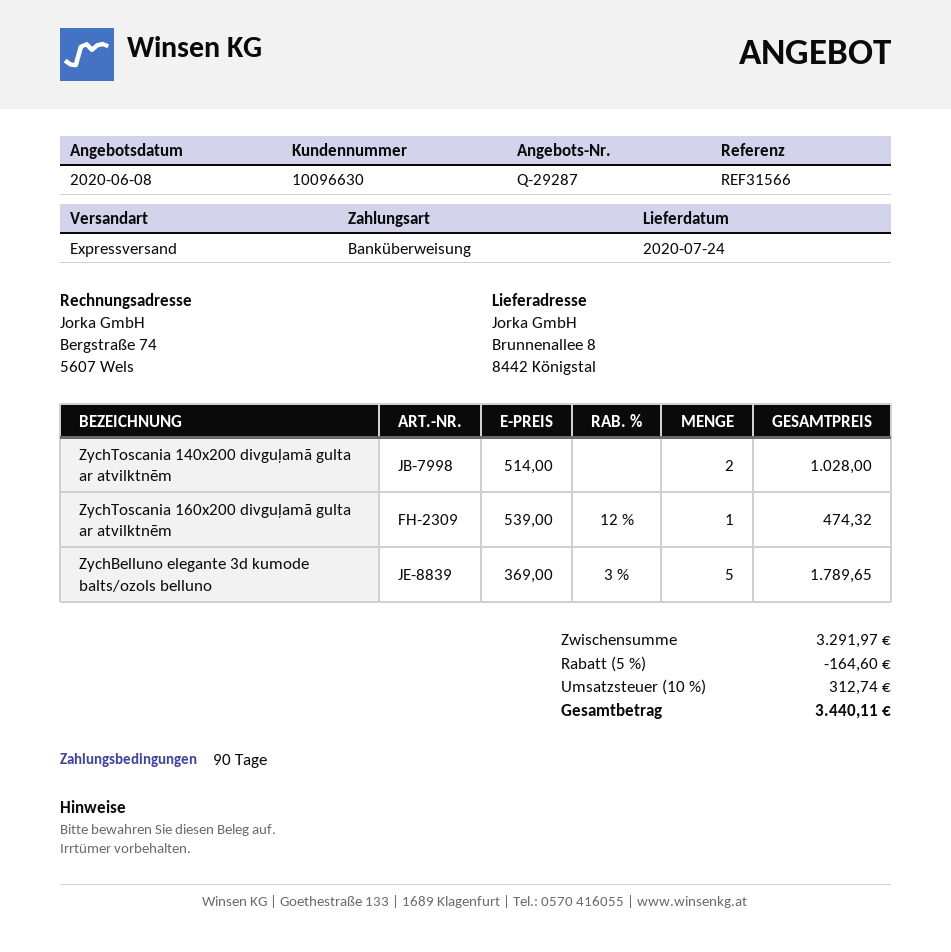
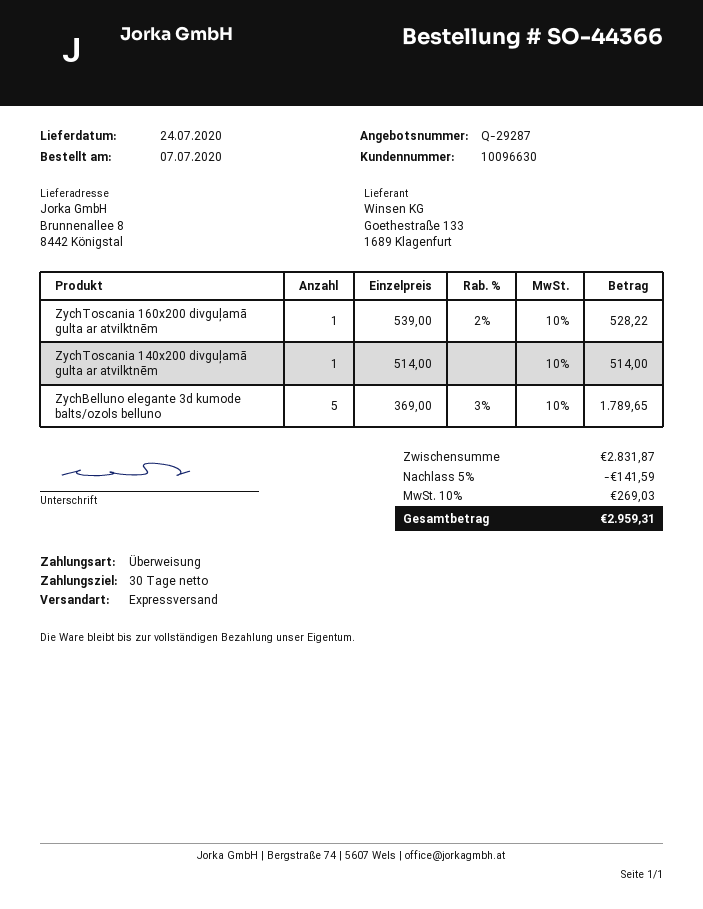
payment terms: 90 days -> 30 days
ZychToscania 140x200 divguļamā gulta ar atvilktnēm: 2 x 514.00 = 1028.00 -> 1 x 514.00 = 514.00
ZychToscania 160x200 divguļamā gulta ar atvilktnēm: 1 x 539.00 - 12% = 474.32 -> 1 x 539.00 - 2% = 528.22
subtotal: 3291.97 -> 2831.87
discount: 5% = 164.60 -> 5% = 141.59
tax: 10% = 312.74 -> 10% = 269.03
total: 3440.11 -> 2959.31

